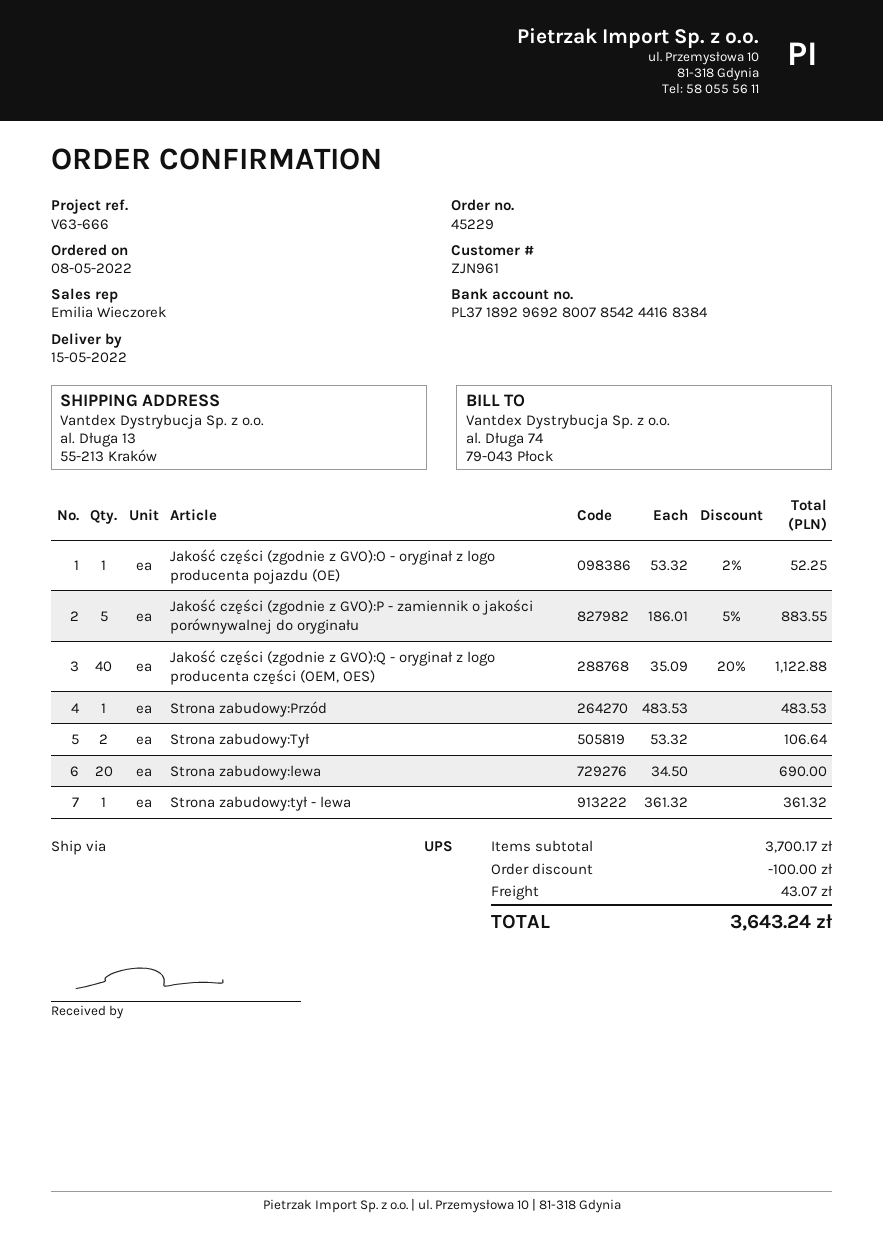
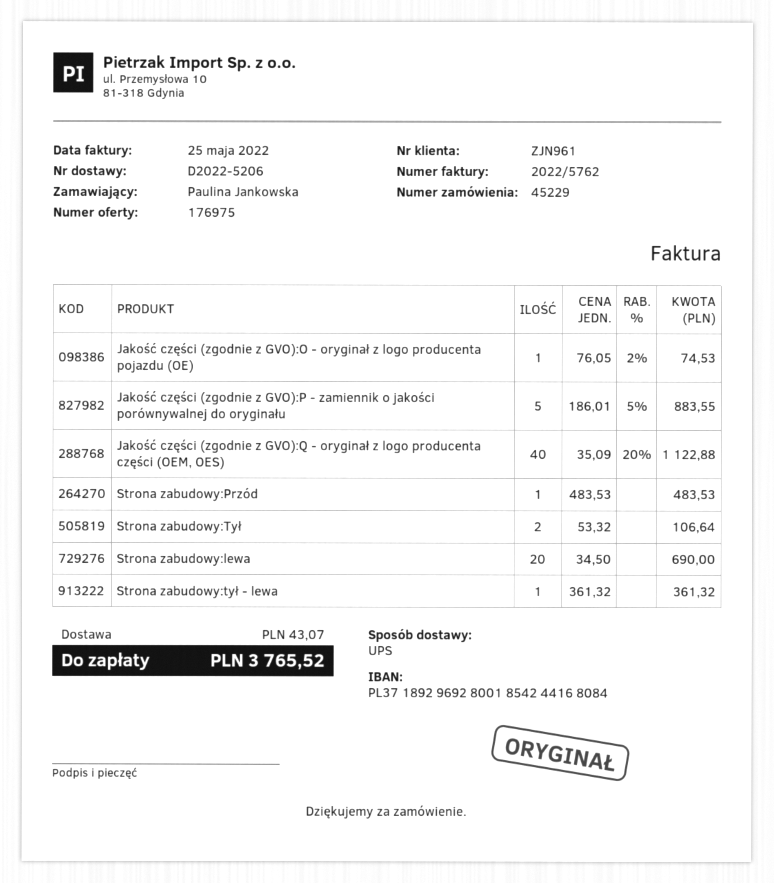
bank account: PL37189296928007854244168384 -> PL37189296928001854244168084
Jakość części (zgodnie z GVO):O - oryginał z logo producenta pojazdu (OE): 1 x 53.32 - 2% = 52.25 -> 1 x 76.05 - 2% = 74.53
discount: 100.00 -> none
total: 3643.24 -> 3765.52

